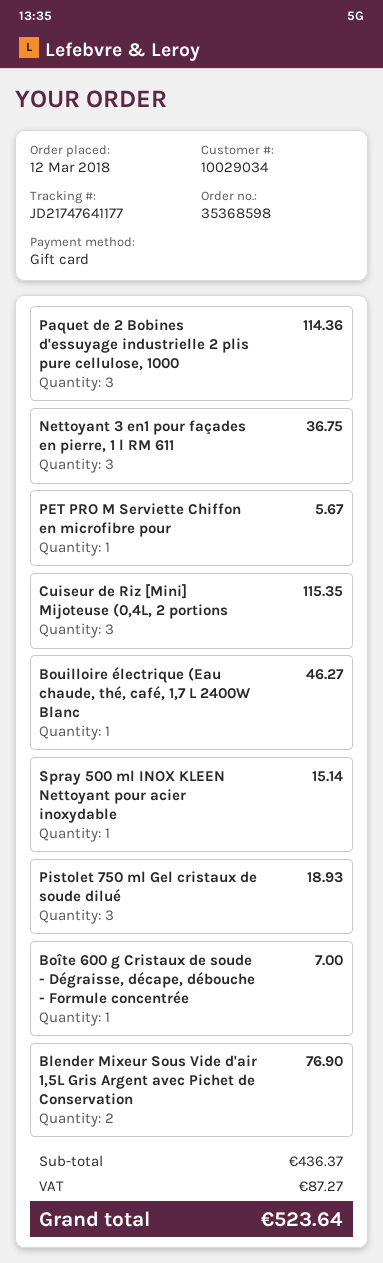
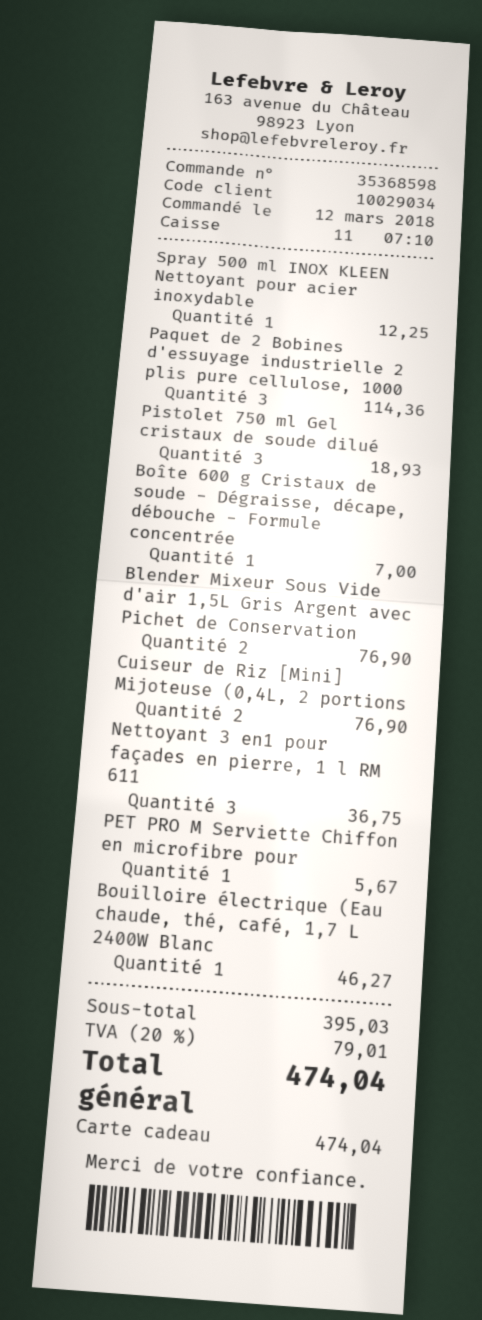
Cuiseur de Riz [Mini] Mijoteuse (0,4L, 2 portions: 3 for 115.35 -> 2 for 76.90
Spray 500 ml INOX KLEEN Nettoyant pour acier inoxydable: 1 for 15.14 -> 1 for 12.25
subtotal: 436.37 -> 395.03
tax: 87.27 -> 79.01
total: 523.64 -> 474.04

